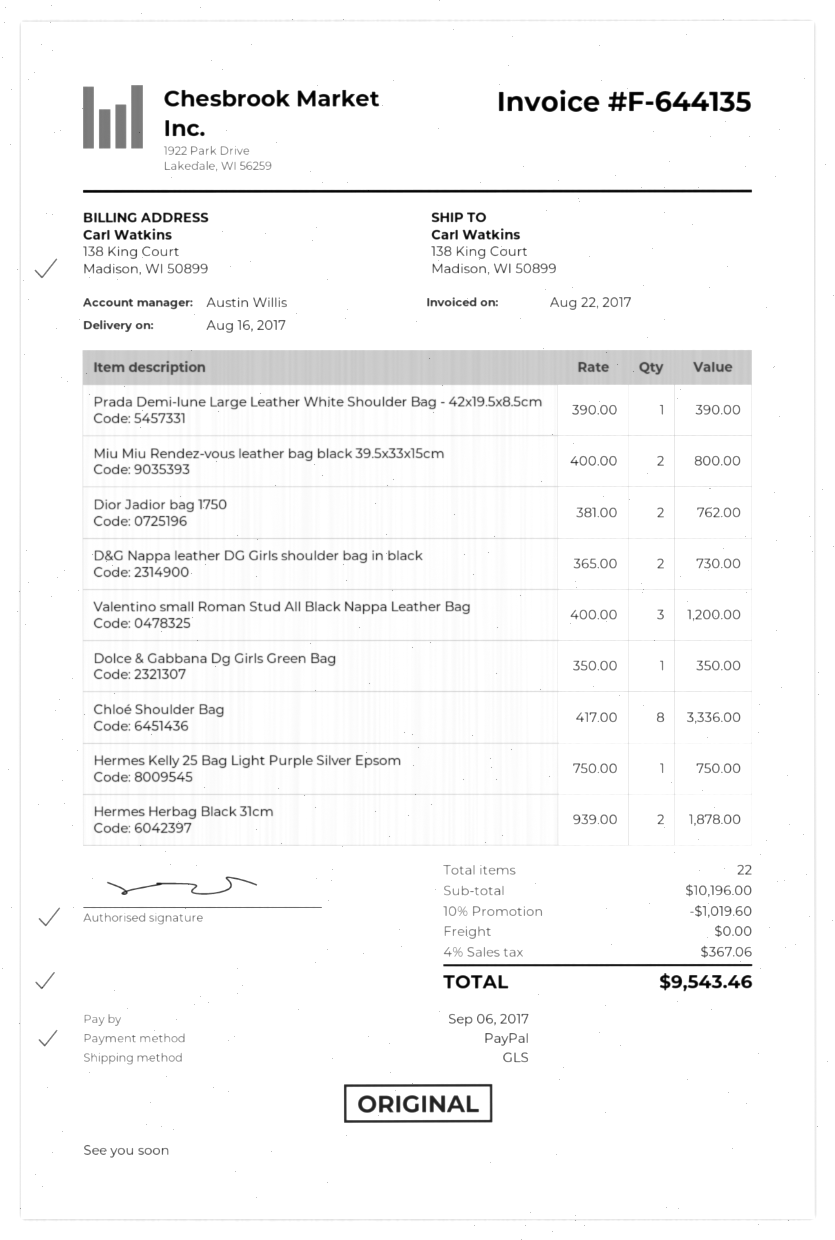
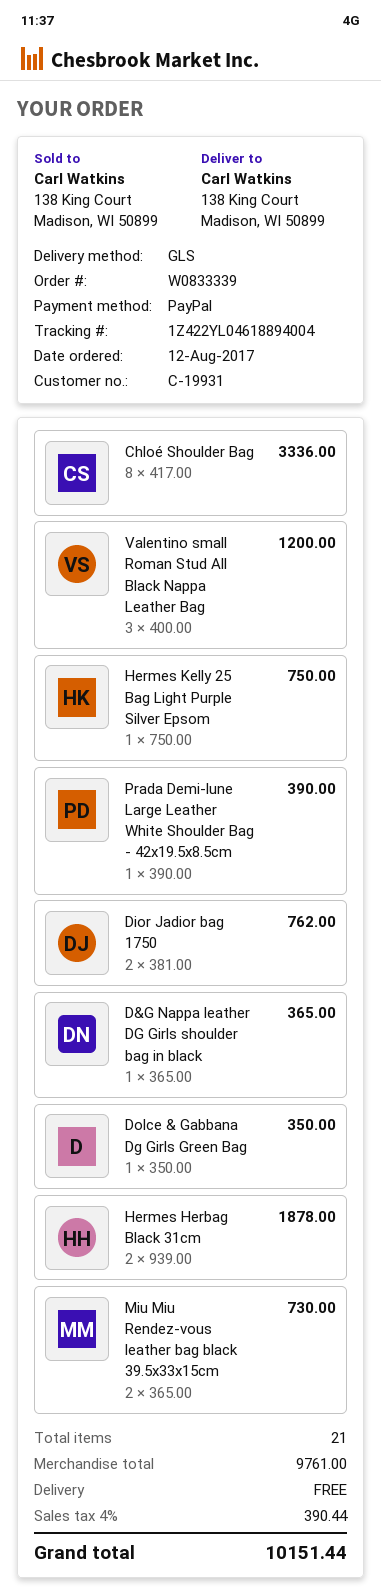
Miu Miu Rendez-vous leather bag black 39.5x33x15cm: 2 x 400.00 = 800.00 -> 2 x 365.00 = 730.00
D&G Nappa leather DG Girls shoulder bag in black: 2 x 365.00 = 730.00 -> 1 x 365.00 = 365.00
total quantity: 22 -> 21
subtotal: 10196.00 -> 9761.00
discount: 10% = 1019.60 -> none
tax: 4% = 367.06 -> 4% = 390.44
total: 9543.46 -> 10151.44

